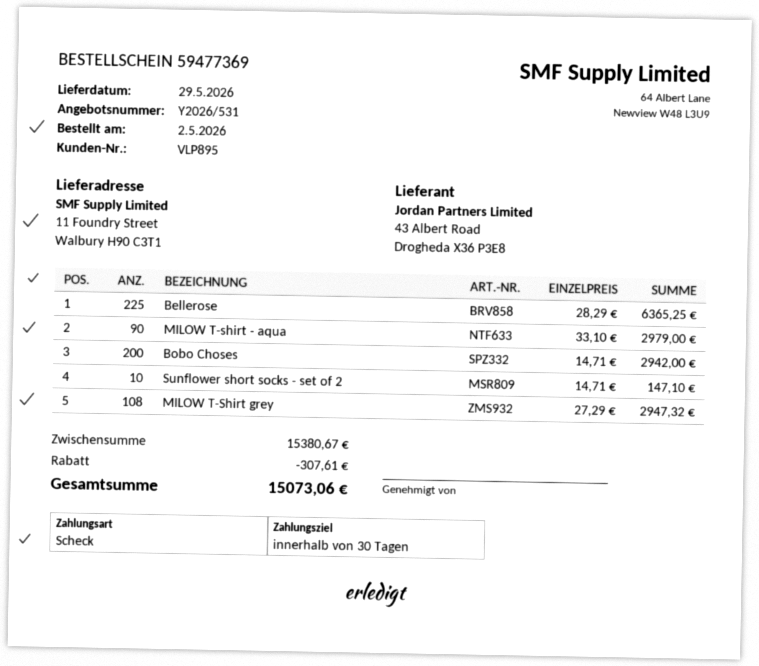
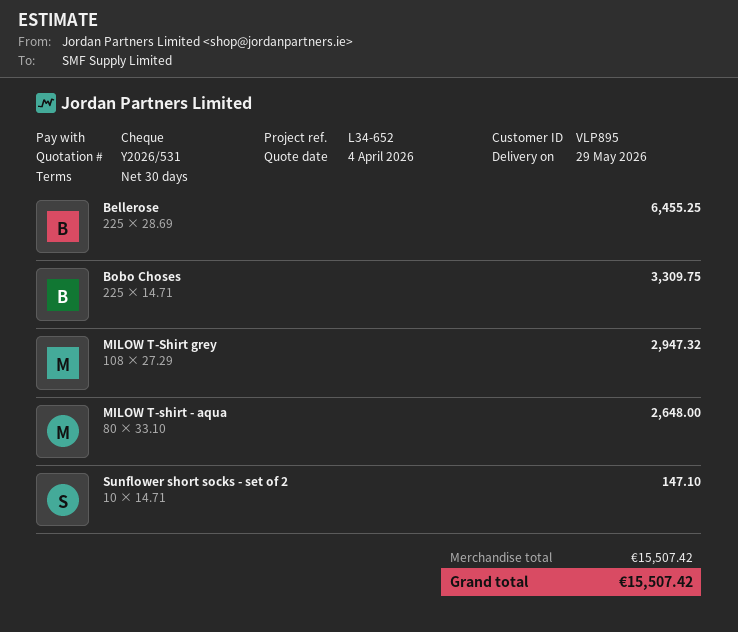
Bellerose: 225 x 28.29 = 6365.25 -> 225 x 28.69 = 6455.25
MILOW T-shirt - aqua: 90 x 33.10 = 2979.00 -> 80 x 33.10 = 2648.00
Bobo Choses: 200 x 14.71 = 2942.00 -> 225 x 14.71 = 3309.75
subtotal: 15380.67 -> 15507.42
discount: 307.61 -> none
total: 15073.06 -> 15507.42

